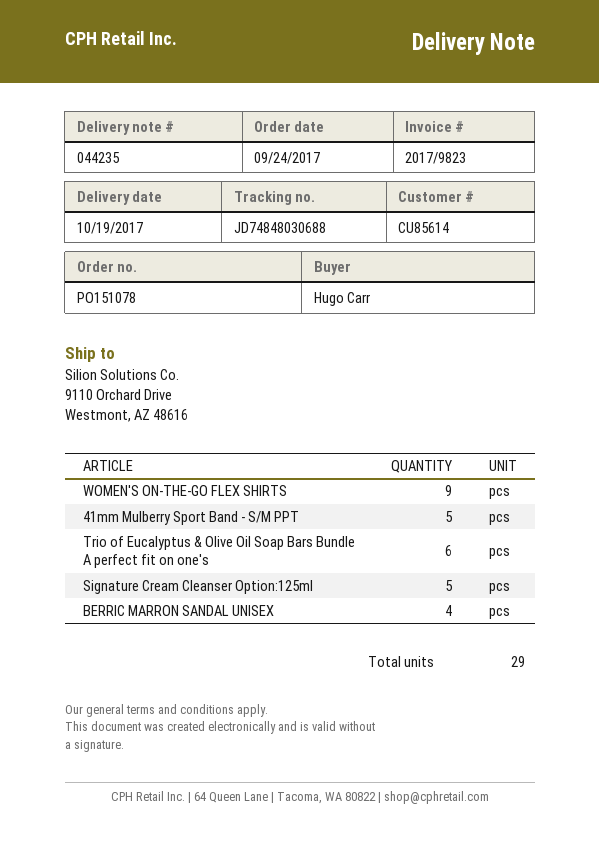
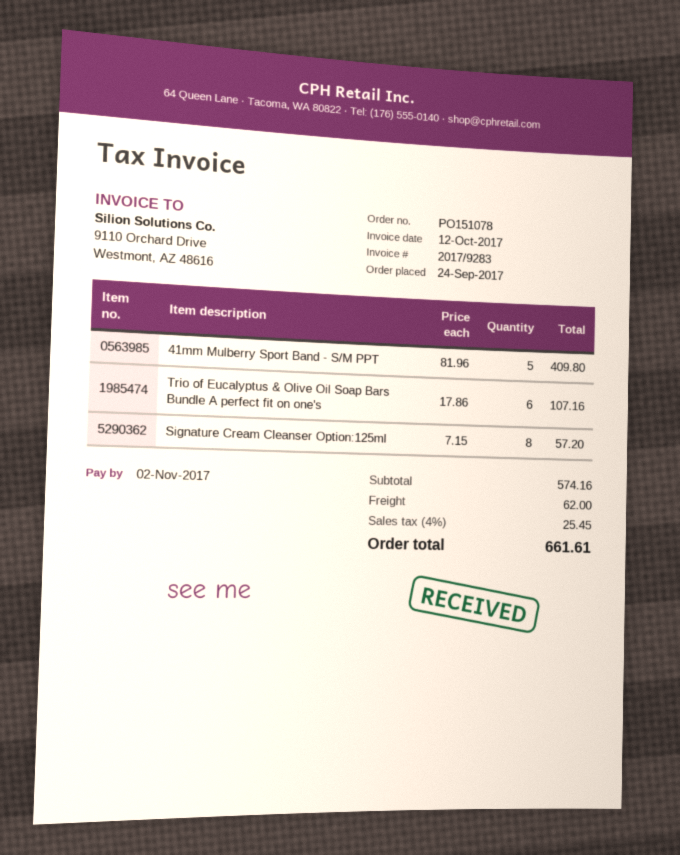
invoice number: 2017/9823 -> 2017/9283
WOMEN'S ON-THE-GO FLEX SHIRTS: 9 -> none
Signature Cream Cleanser Option:125ml: 5 -> 8
BERRIC MARRON SANDAL UNISEX: 4 -> none

